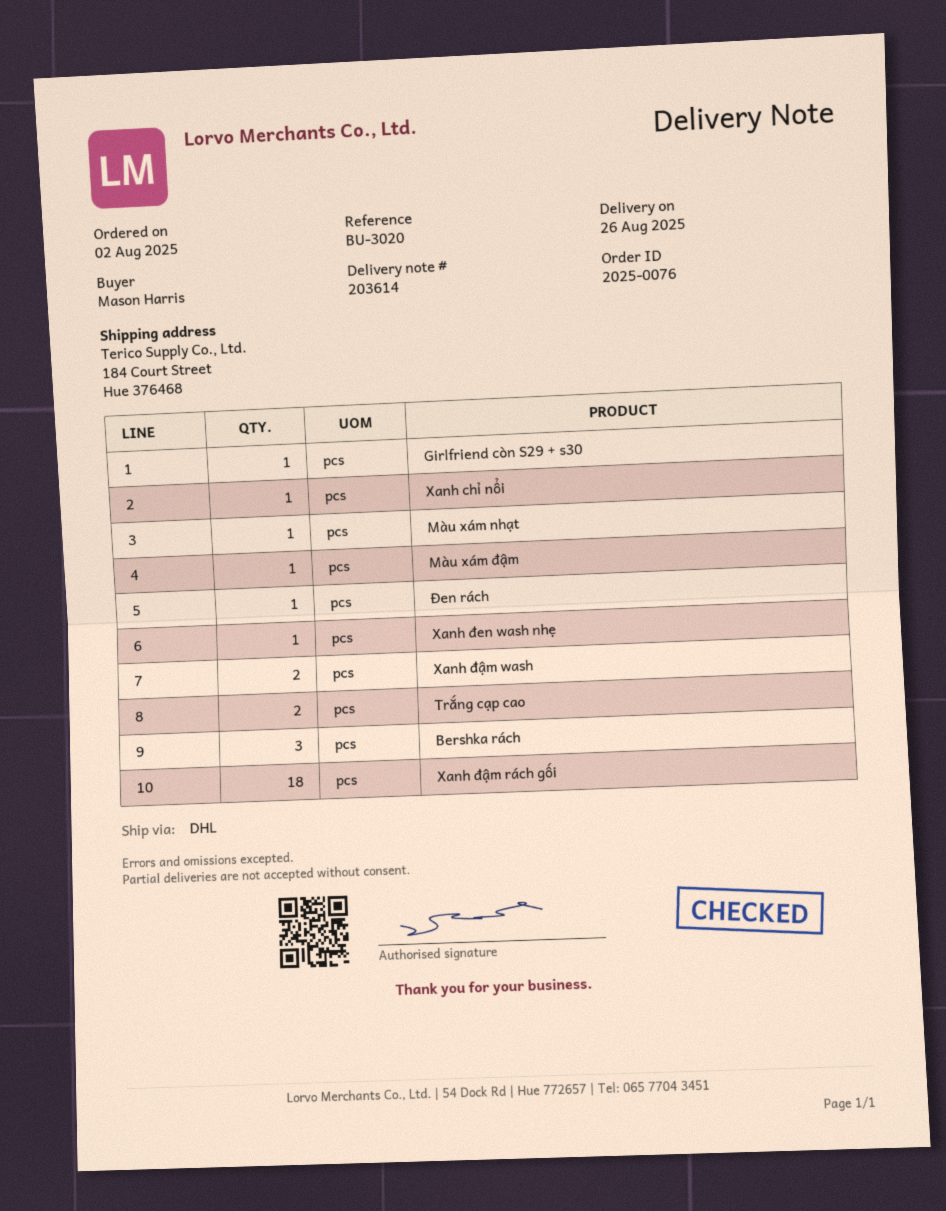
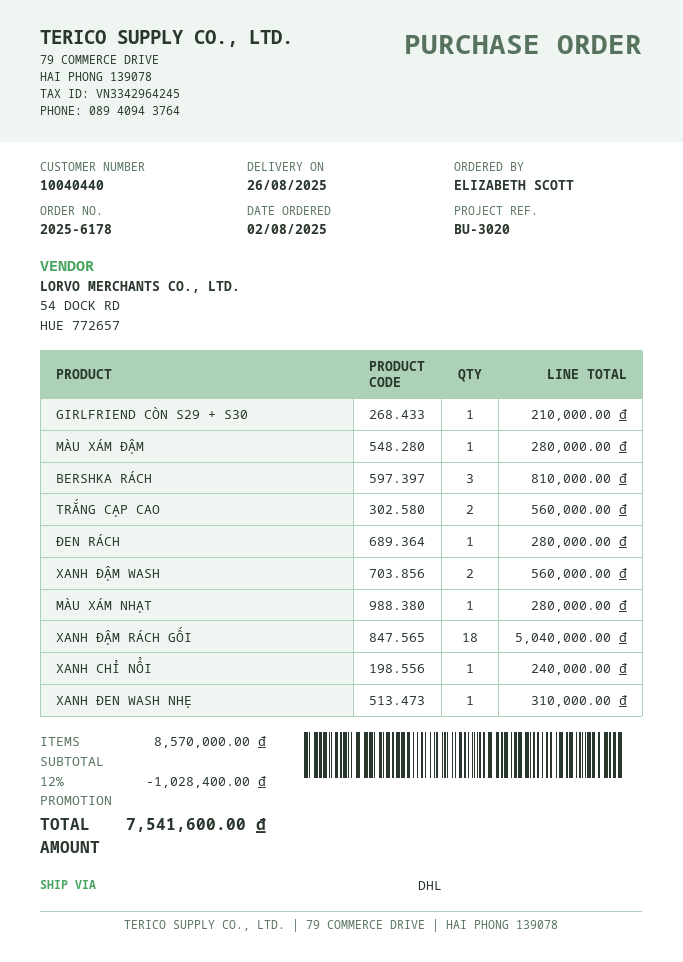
order number: 2025-0076 -> 2025-6178
ordered by: Mason Harris -> ELIZABETH SCOTT

